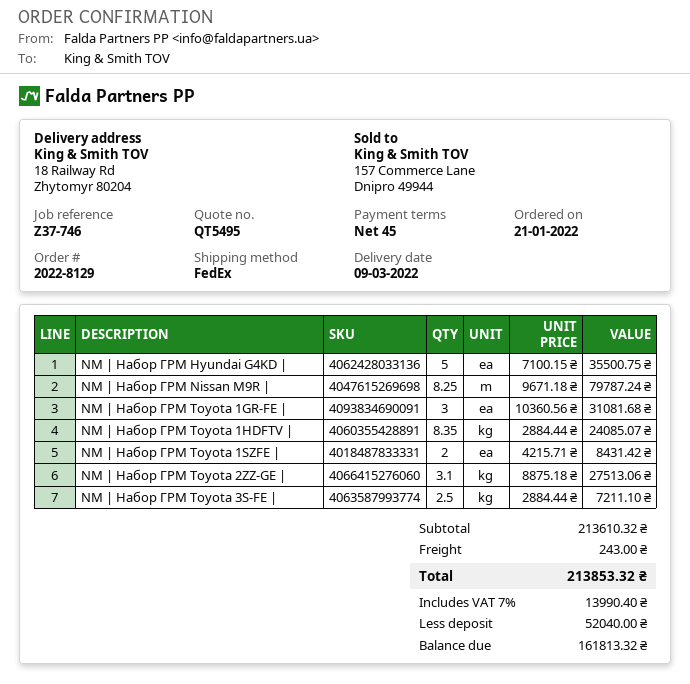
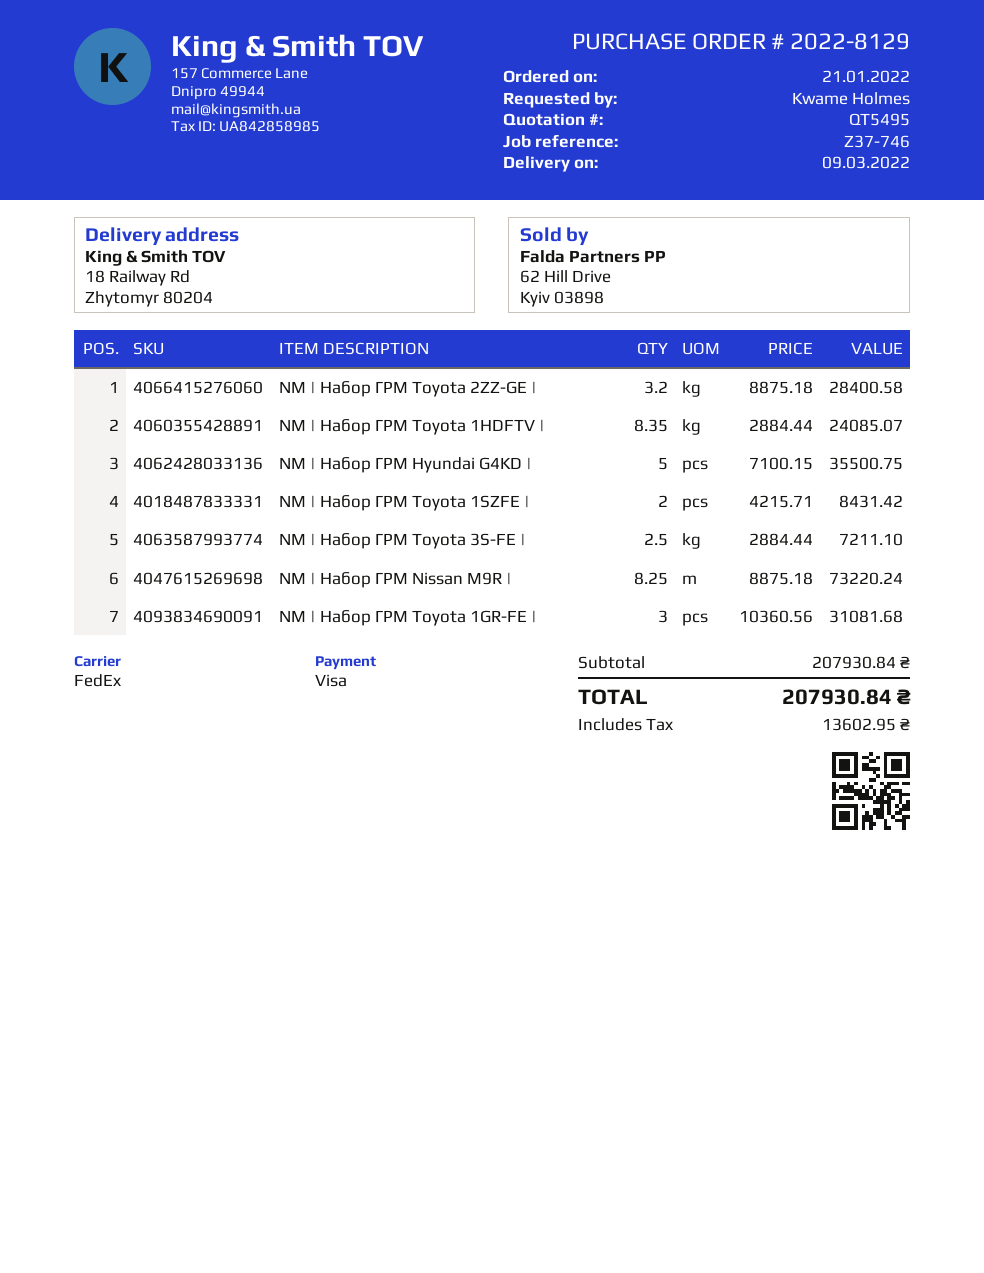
NM | Набор ГРМ Nissan M9R |: 8.25 x 9671.18 = 79787.24 -> 8.25 x 8875.18 = 73220.24
NM | Набор ГРМ Toyota 2ZZ-GE |: 3.1 x 8875.18 = 27513.06 -> 3.2 x 8875.18 = 28400.58
subtotal: 213610.32 -> 207930.84
shipping: 243.00 -> none
tax: 13990.40 -> 13602.95
total: 213853.32 -> 207930.84

